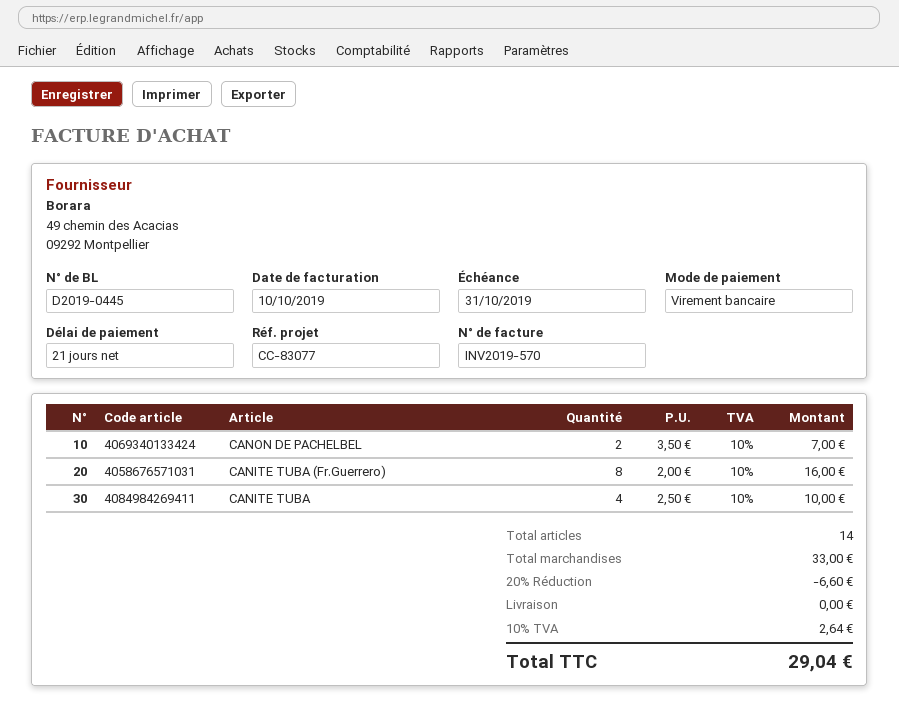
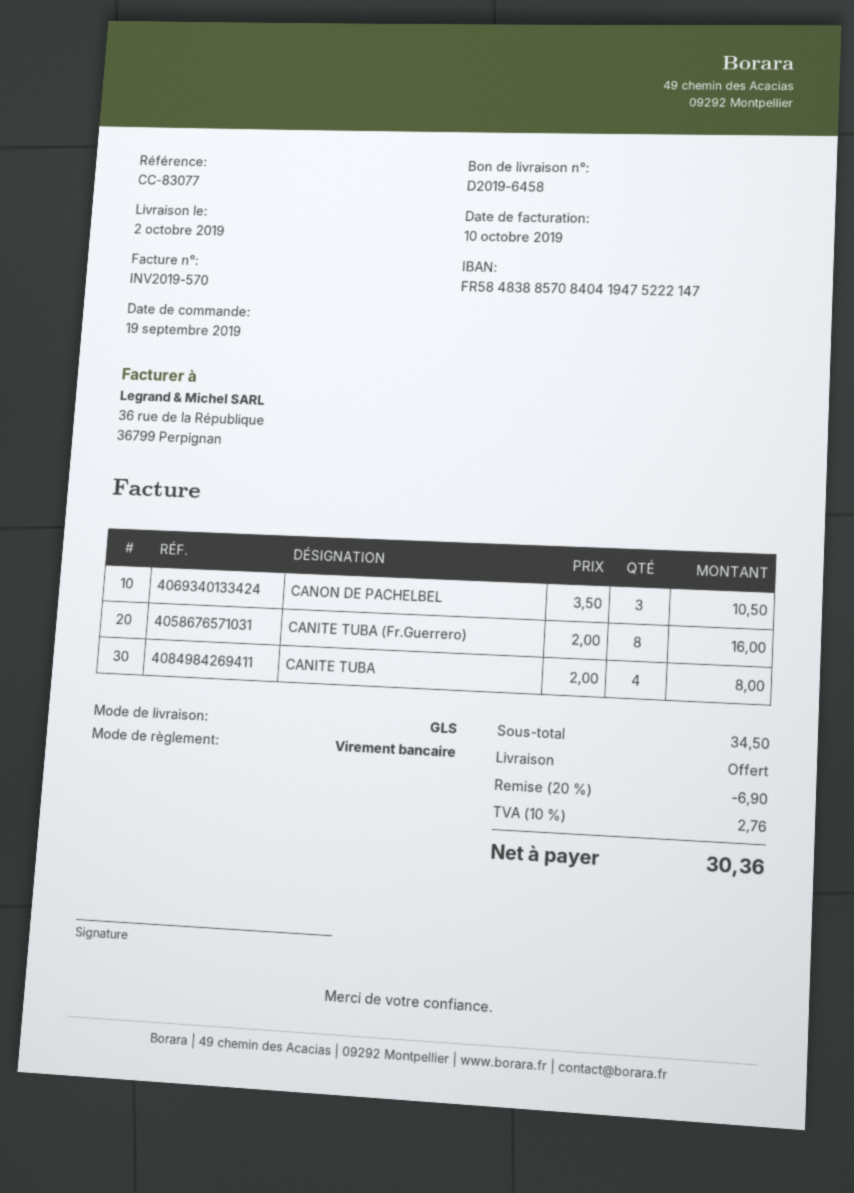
delivery note number: D2019-0445 -> D2019-6458
CANON DE PACHELBEL: 2 x 3.50 = 7.00 -> 3 x 3.50 = 10.50
CANITE TUBA: 4 x 2.50 = 10.00 -> 4 x 2.00 = 8.00
subtotal: 33.00 -> 34.50
discount: 20% = 6.60 -> 20% = 6.90
tax: 10% = 2.64 -> 10% = 2.76
total: 29.04 -> 30.36

